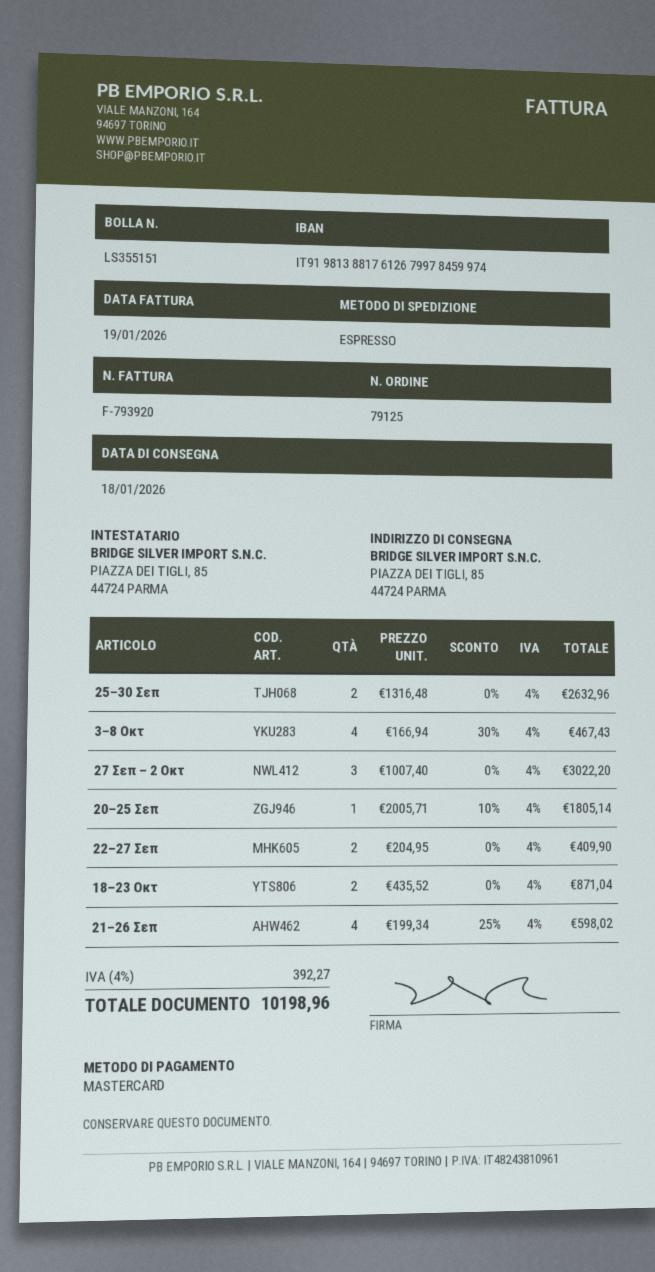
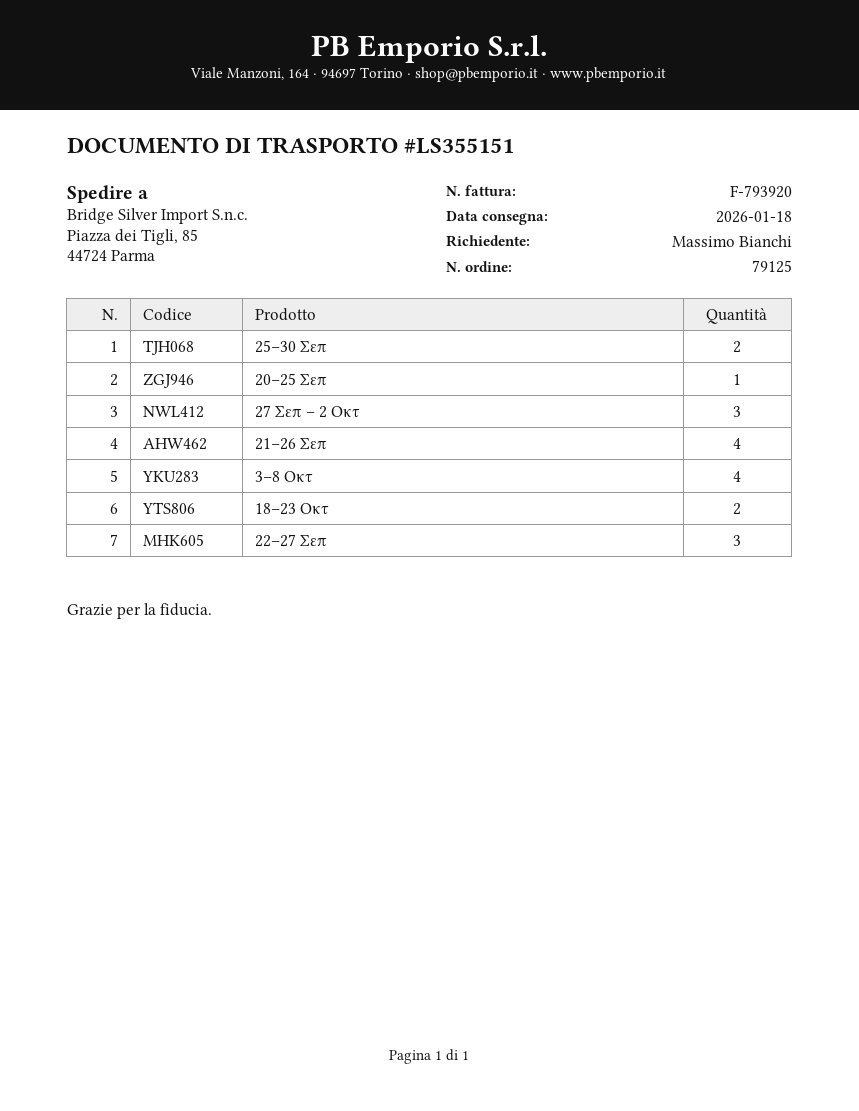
22–27 Σεπ: 2 -> 3

